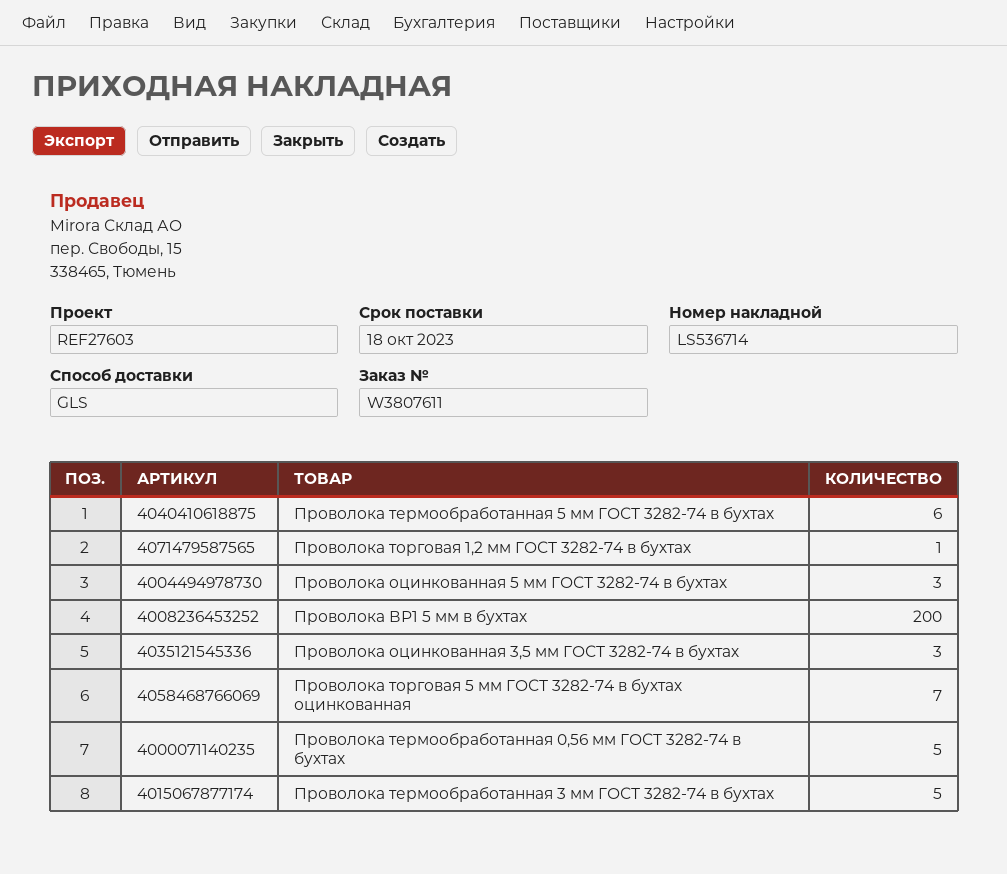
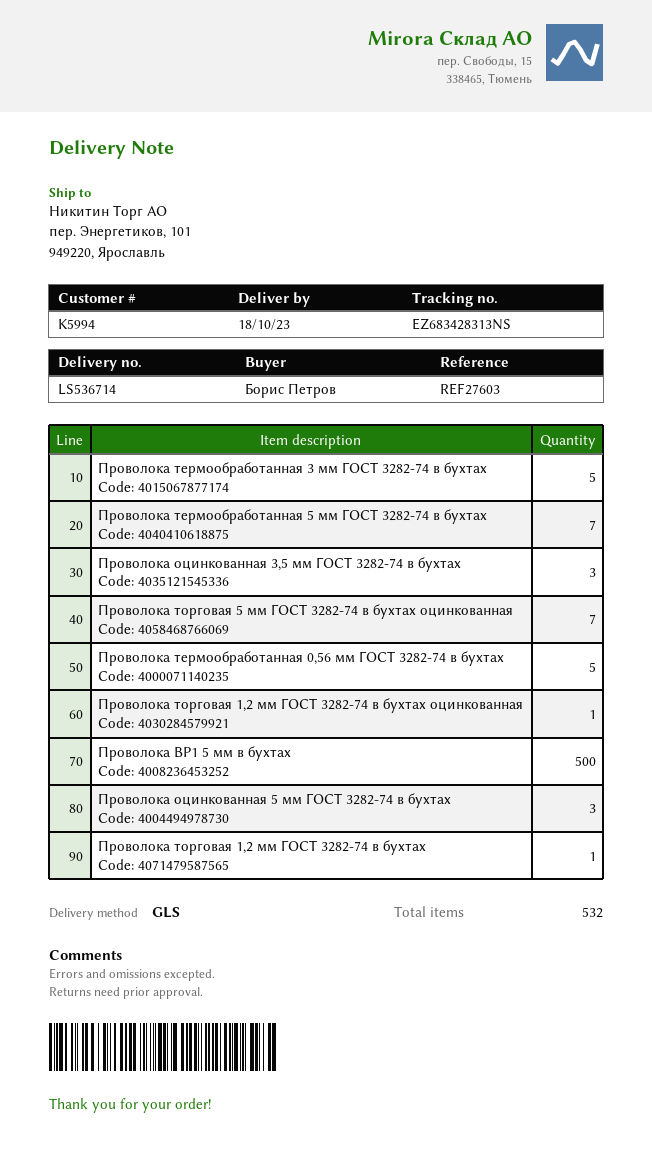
Проволока термообработанная 5 мм ГОСТ 3282-74 в бухтах: 6 -> 7
Проволока ВР1 5 мм в бухтах: 200 -> 500
Проволока торговая 1,2 мм ГОСТ 3282-74 в бухтах оцинкованная: none -> 1

